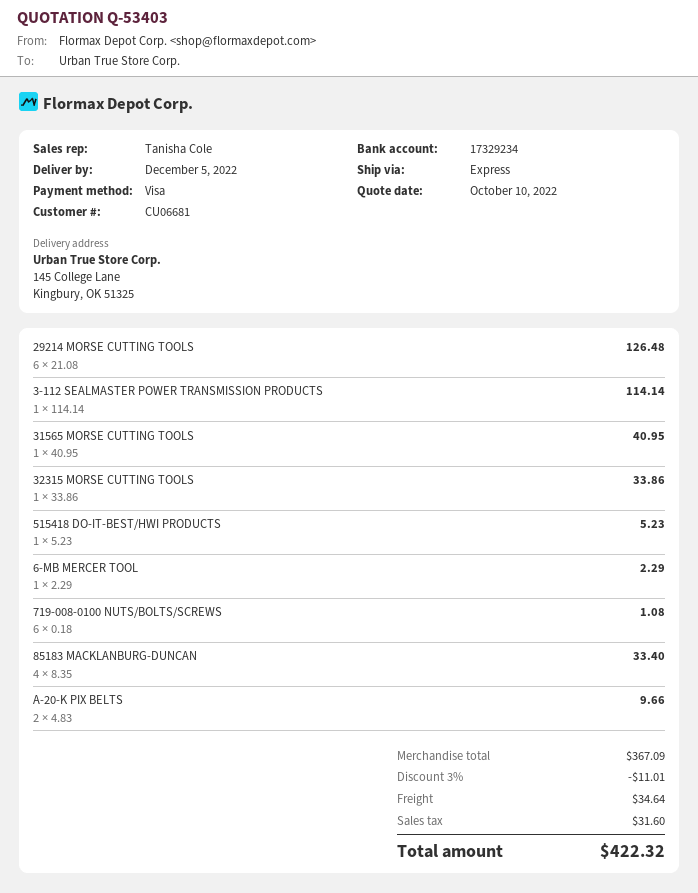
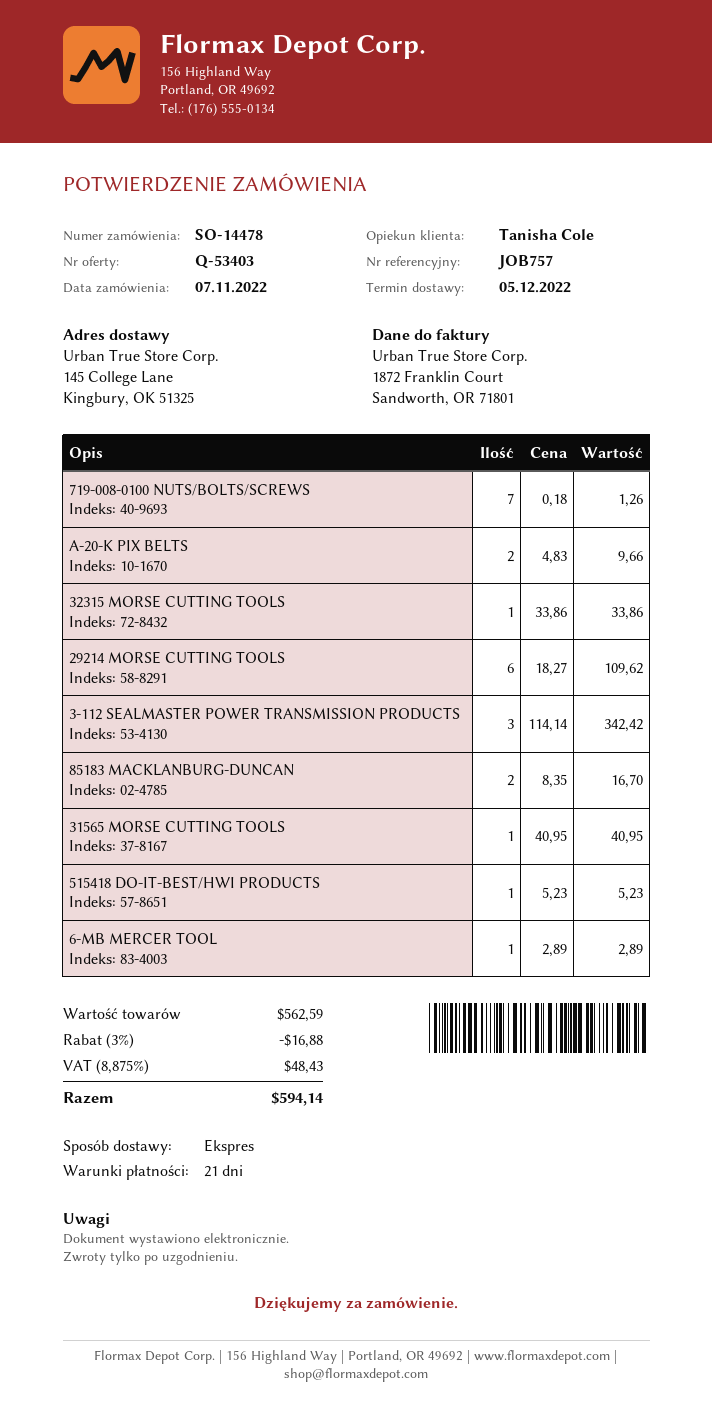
29214 MORSE CUTTING TOOLS: 6 x 21.08 = 126.48 -> 6 x 18.27 = 109.62
3-112 SEALMASTER POWER TRANSMISSION PRODUCTS: 1 x 114.14 = 114.14 -> 3 x 114.14 = 342.42
6-MB MERCER TOOL: 1 x 2.29 = 2.29 -> 1 x 2.89 = 2.89
719-008-0100 NUTS/BOLTS/SCREWS: 6 x 0.18 = 1.08 -> 7 x 0.18 = 1.26
85183 MACKLANBURG-DUNCAN: 4 x 8.35 = 33.40 -> 2 x 8.35 = 16.70
subtotal: 367.09 -> 562.59
discount: 3% = 11.01 -> 3% = 16.88
shipping: 34.64 -> none
tax: 31.60 -> 48.43
total: 422.32 -> 594.14

